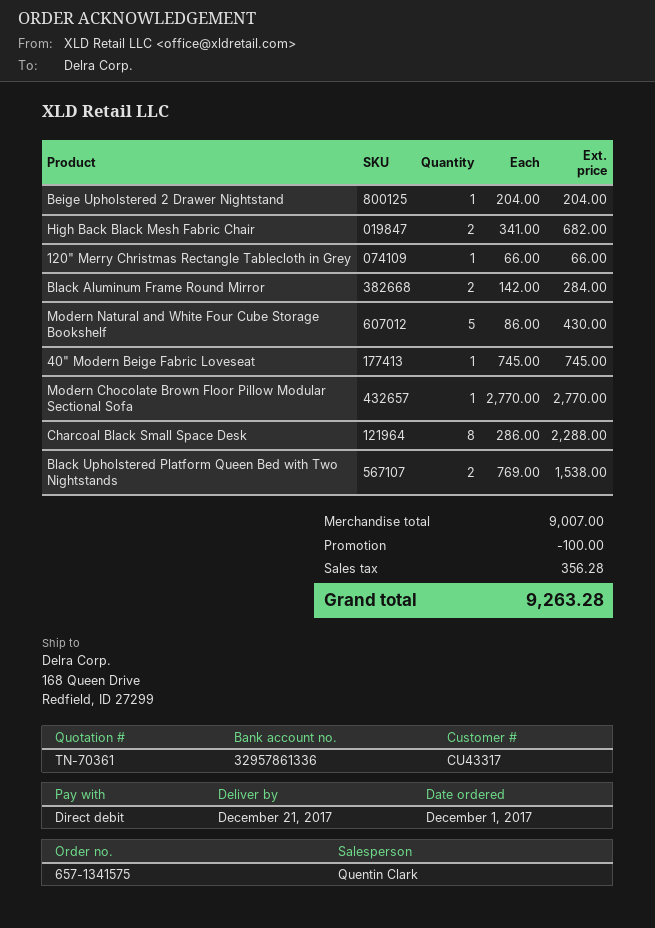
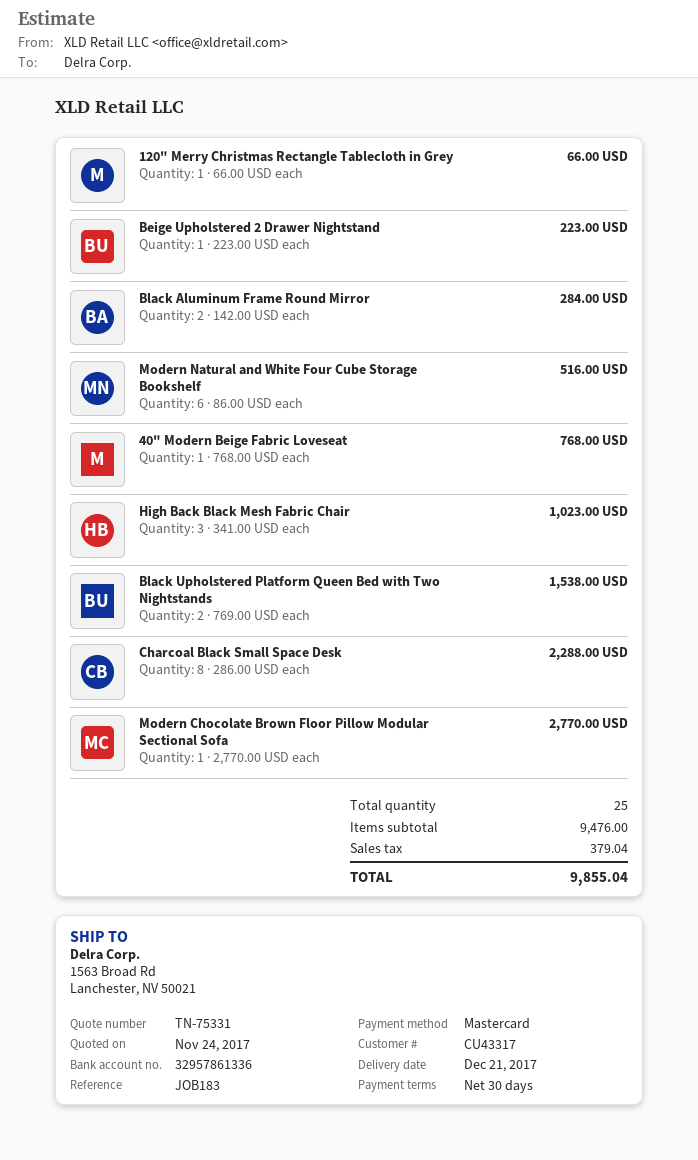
quote number: TN-70361 -> TN-75331
payment method: direct debit -> Mastercard
ship to: 168 Queen Drive, Redfield, ID 27299 -> 1563 Broad Rd, Lanchester, NV 50021
Beige Upholstered 2 Drawer Nightstand: 1 x 204.00 = 204.00 -> 1 x 223.00 = 223.00
High Back Black Mesh Fabric Chair: 2 x 341.00 = 682.00 -> 3 x 341.00 = 1023.00
Modern Natural and White Four Cube Storage Bookshelf: 5 x 86.00 = 430.00 -> 6 x 86.00 = 516.00
40" Modern Beige Fabric Loveseat: 1 x 745.00 = 745.00 -> 1 x 768.00 = 768.00
subtotal: 9007.00 -> 9476.00
discount: 100.00 -> none
tax: 356.28 -> 379.04
total: 9263.28 -> 9855.04

